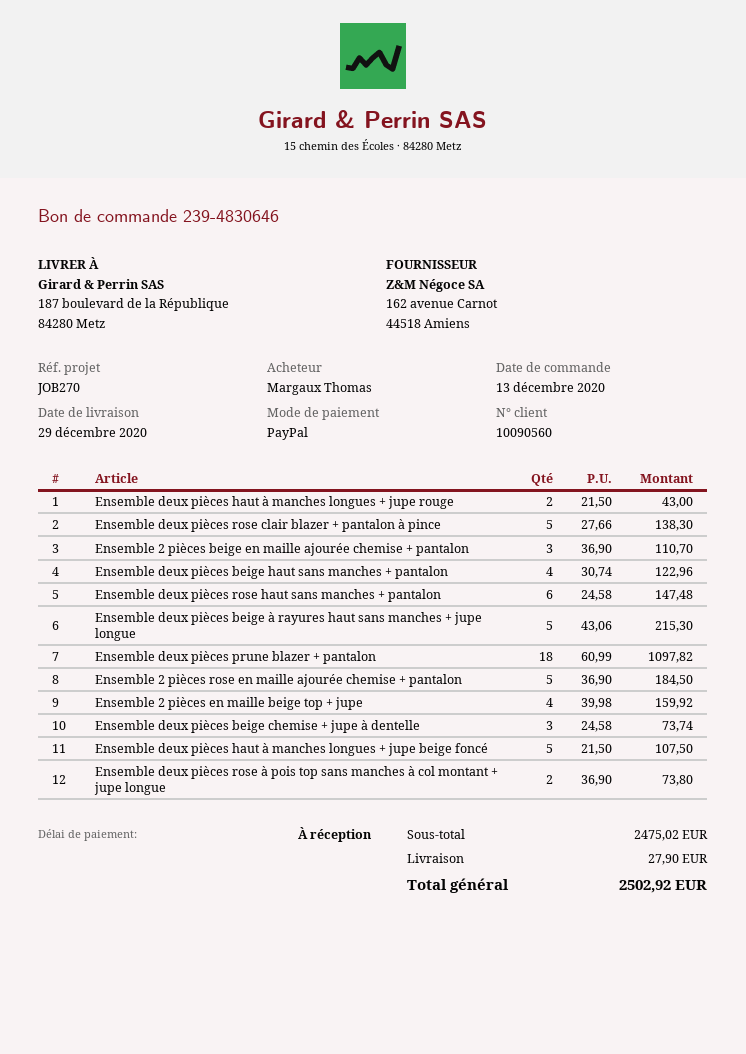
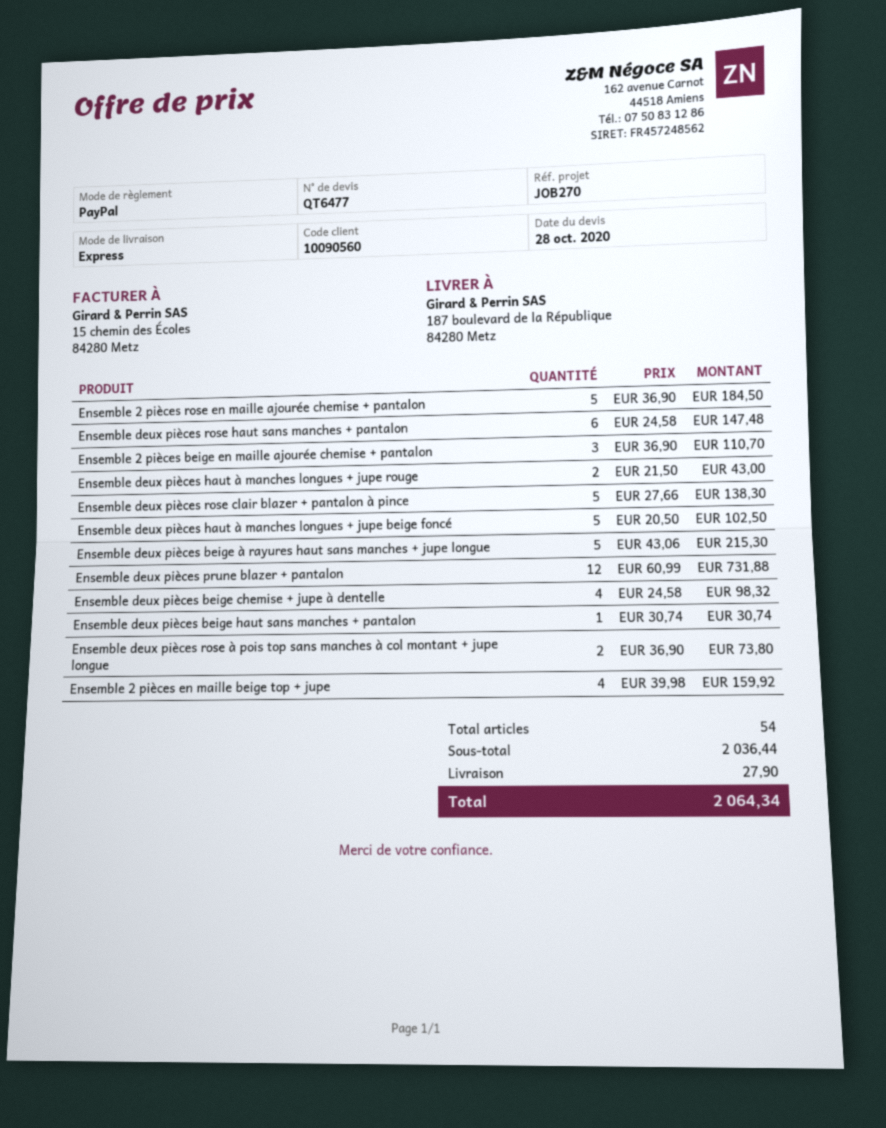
Ensemble deux pièces beige haut sans manches + pantalon: 4 x 30.74 = 122.96 -> 1 x 30.74 = 30.74
Ensemble deux pièces prune blazer + pantalon: 18 x 60.99 = 1097.82 -> 12 x 60.99 = 731.88
Ensemble deux pièces beige chemise + jupe à dentelle: 3 x 24.58 = 73.74 -> 4 x 24.58 = 98.32
Ensemble deux pièces haut à manches longues + jupe beige foncé: 5 x 21.50 = 107.50 -> 5 x 20.50 = 102.50
subtotal: 2475.02 -> 2036.44
total: 2502.92 -> 2064.34

